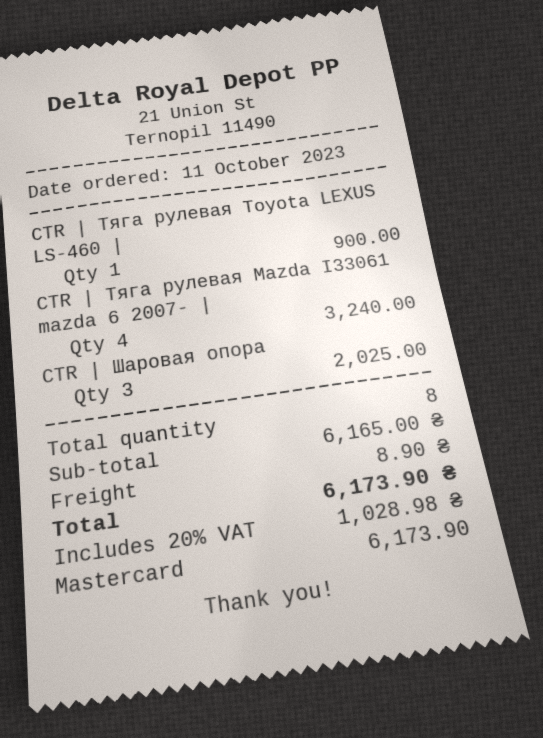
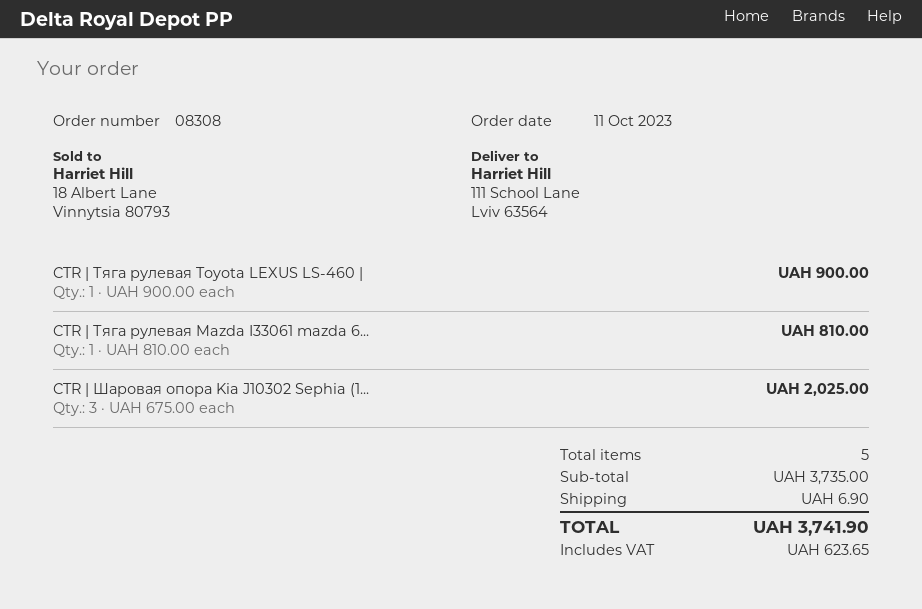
CTR | Тяга рулевая Mazda I33061 mazda 6 2007- |: 4 for 3240.00 -> 1 for 810.00
total quantity: 8 -> 5
subtotal: 6165.00 -> 3735.00
shipping: 8.90 -> 6.90
tax: 1028.98 -> 623.65
total: 6173.90 -> 3741.90

